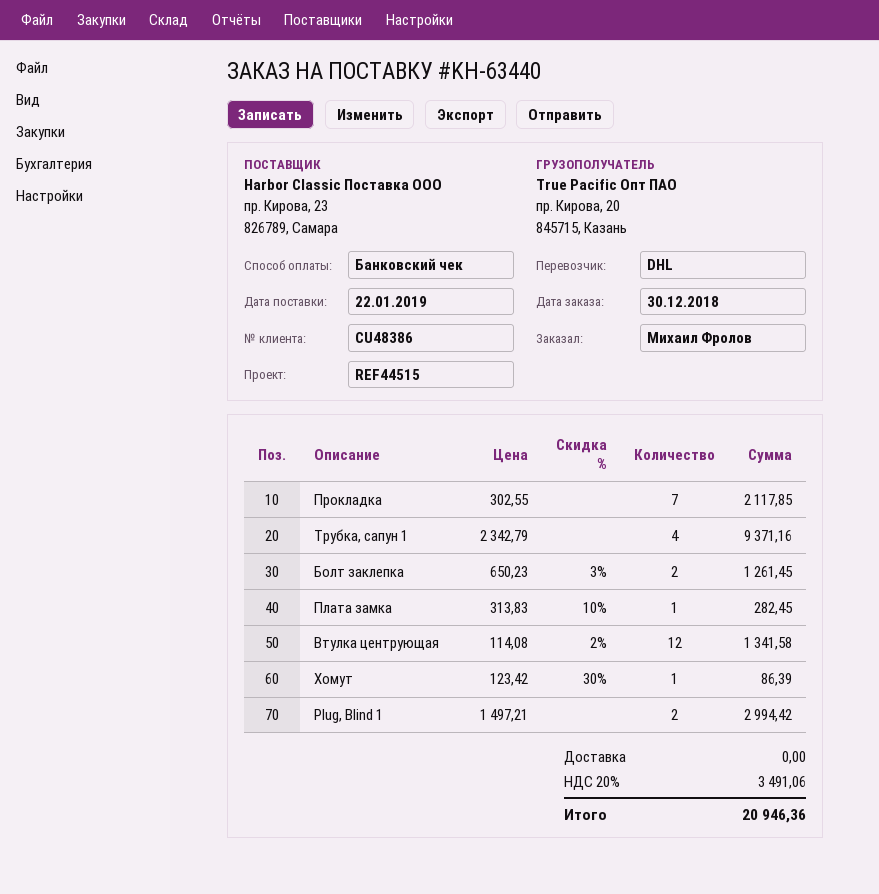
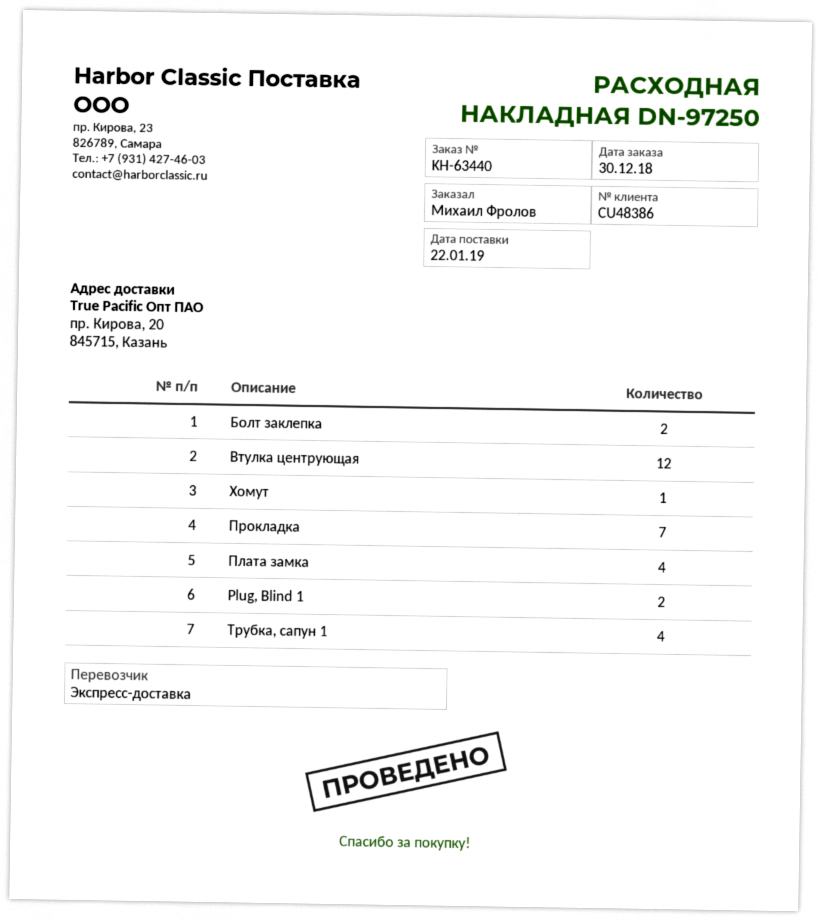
shipping method: DHL -> express
Плата замка: 1 -> 4

